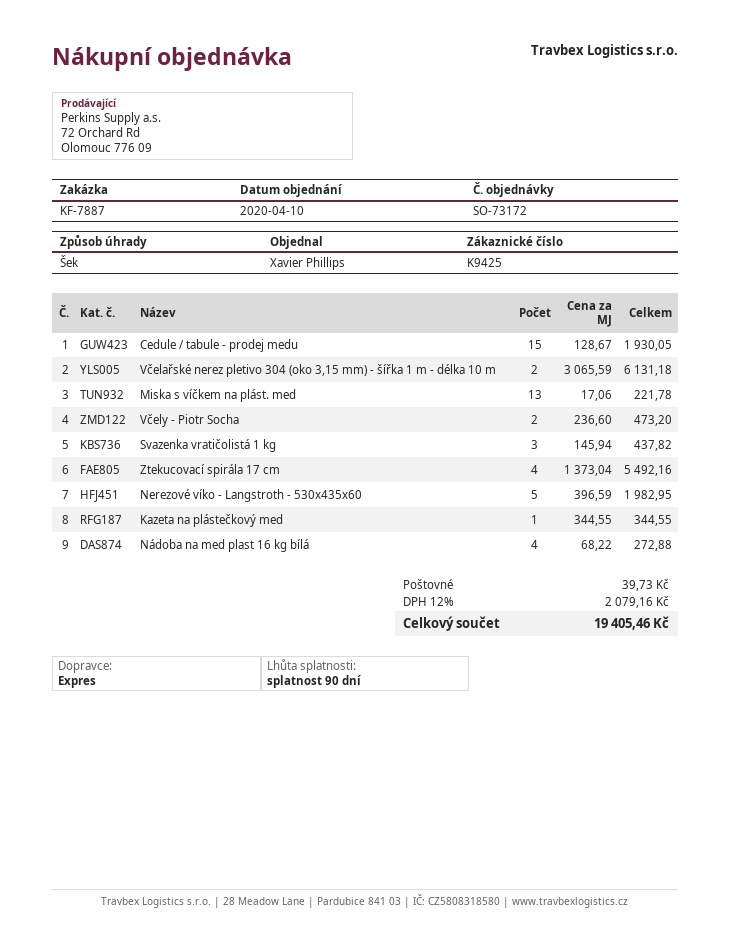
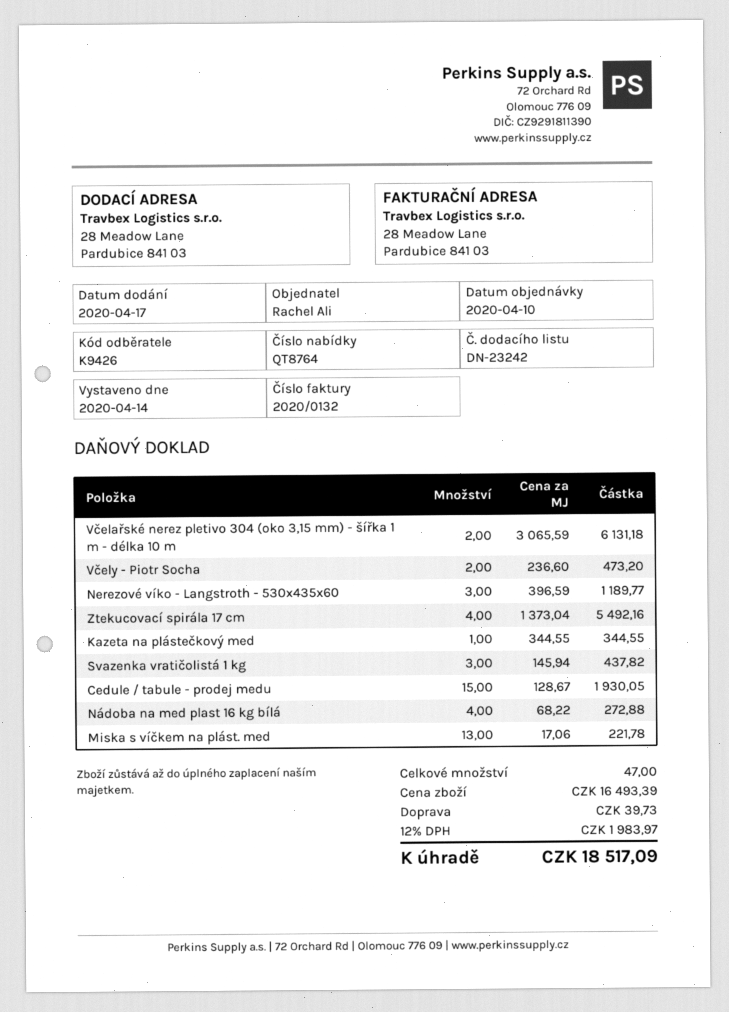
customer number: K9425 -> K9426
ordered by: Xavier Phillips -> Rachel Ali
Nerezové víko - Langstroth - 530x435x60: 5 x 396.59 = 1982.95 -> 3 x 396.59 = 1189.77
tax: 12% = 2079.16 -> 12% = 1983.97
total: 19405.46 -> 18517.09

